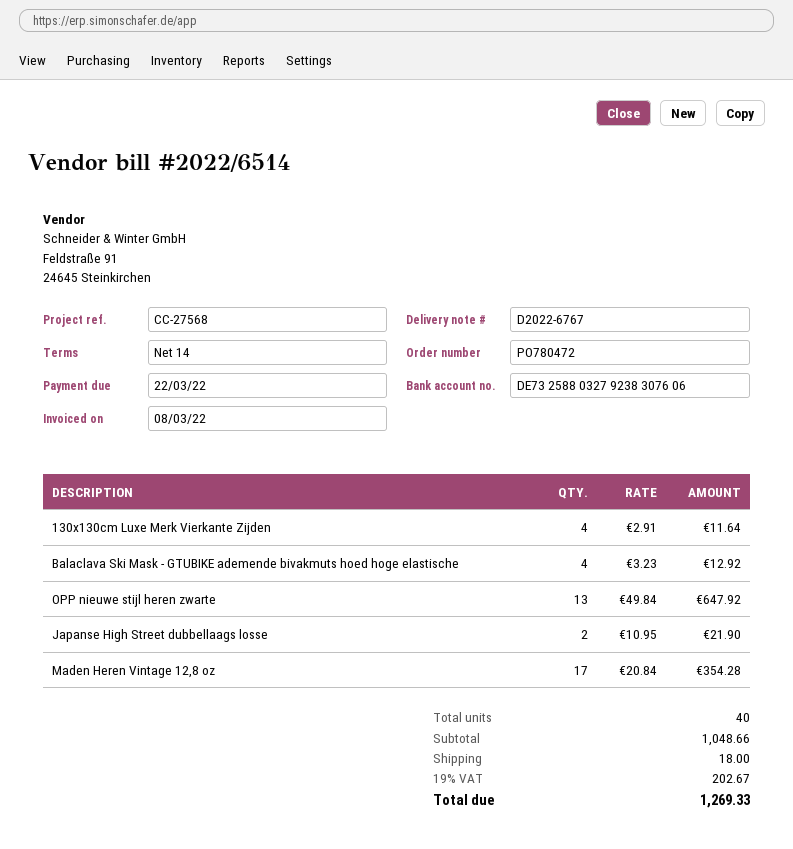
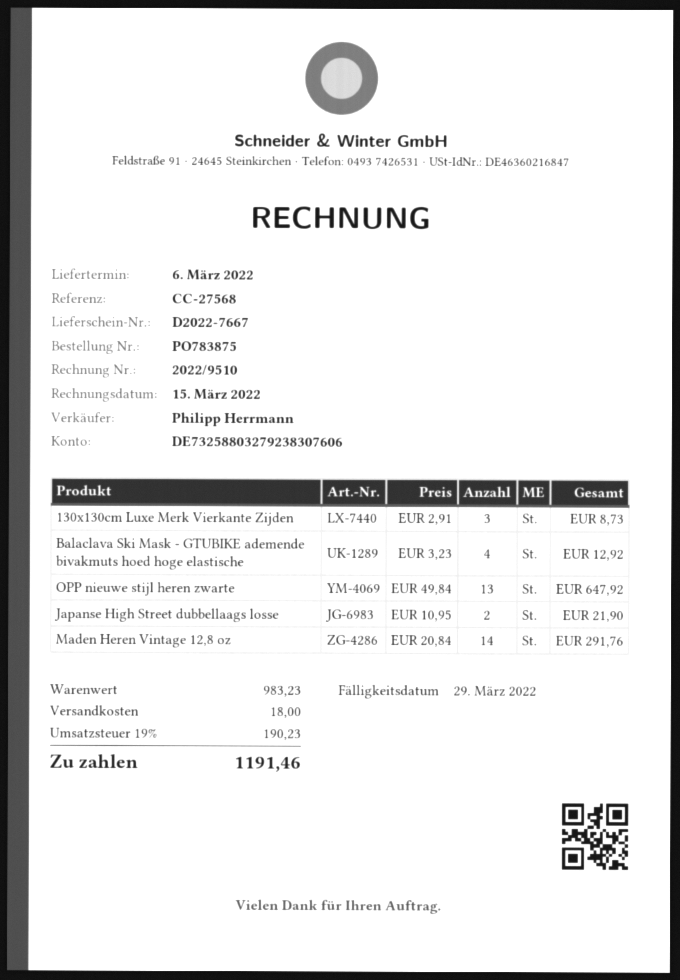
order number: PO780472 -> PO783875
delivery note number: D2022-6767 -> D2022-7667
invoice number: 2022/6514 -> 2022/9510
invoice date: 2022-03-08 -> 2022-03-15
due date: 2022-03-22 -> 2022-03-29
130x130cm Luxe Merk Vierkante Zijden: 4 x 2.91 = 11.64 -> 3 x 2.91 = 8.73
Maden Heren Vintage 12,8 oz: 17 x 20.84 = 354.28 -> 14 x 20.84 = 291.76
subtotal: 1048.66 -> 983.23
tax: 19% = 202.67 -> 19% = 190.23
total: 1269.33 -> 1191.46

